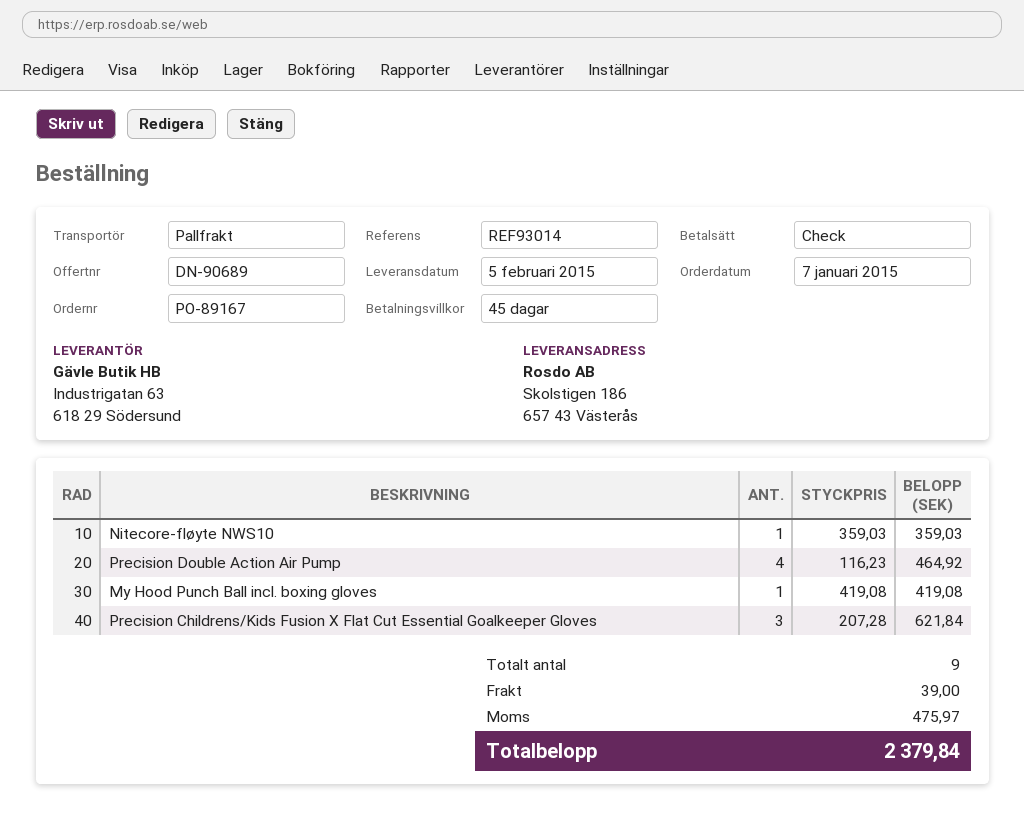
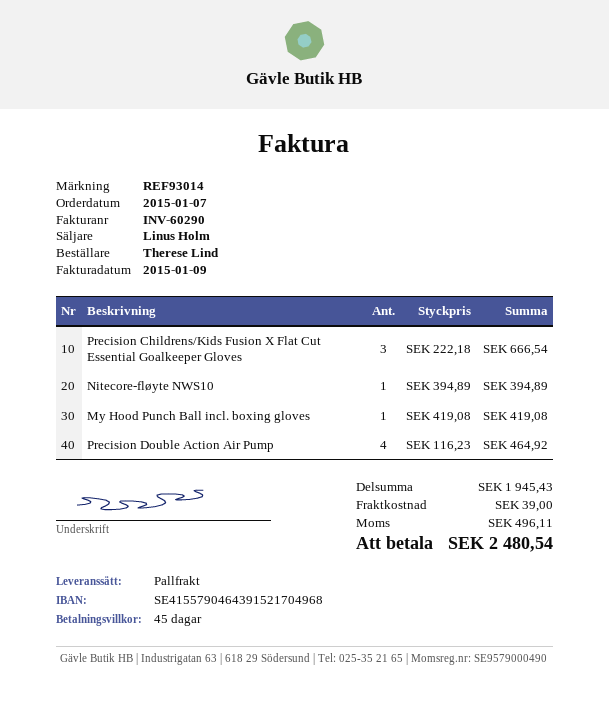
Nitecore-fløyte NWS10: 1 x 359.03 = 359.03 -> 1 x 394.89 = 394.89
Precision Childrens/Kids Fusion X Flat Cut Essential Goalkeeper Gloves: 3 x 207.28 = 621.84 -> 3 x 222.18 = 666.54
tax: 475.97 -> 496.11
total: 2379.84 -> 2480.54

